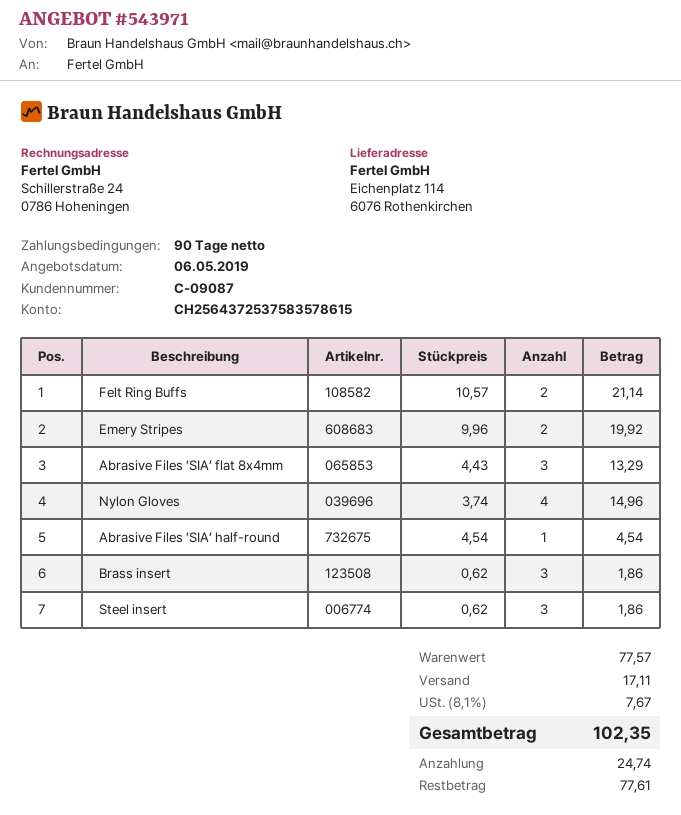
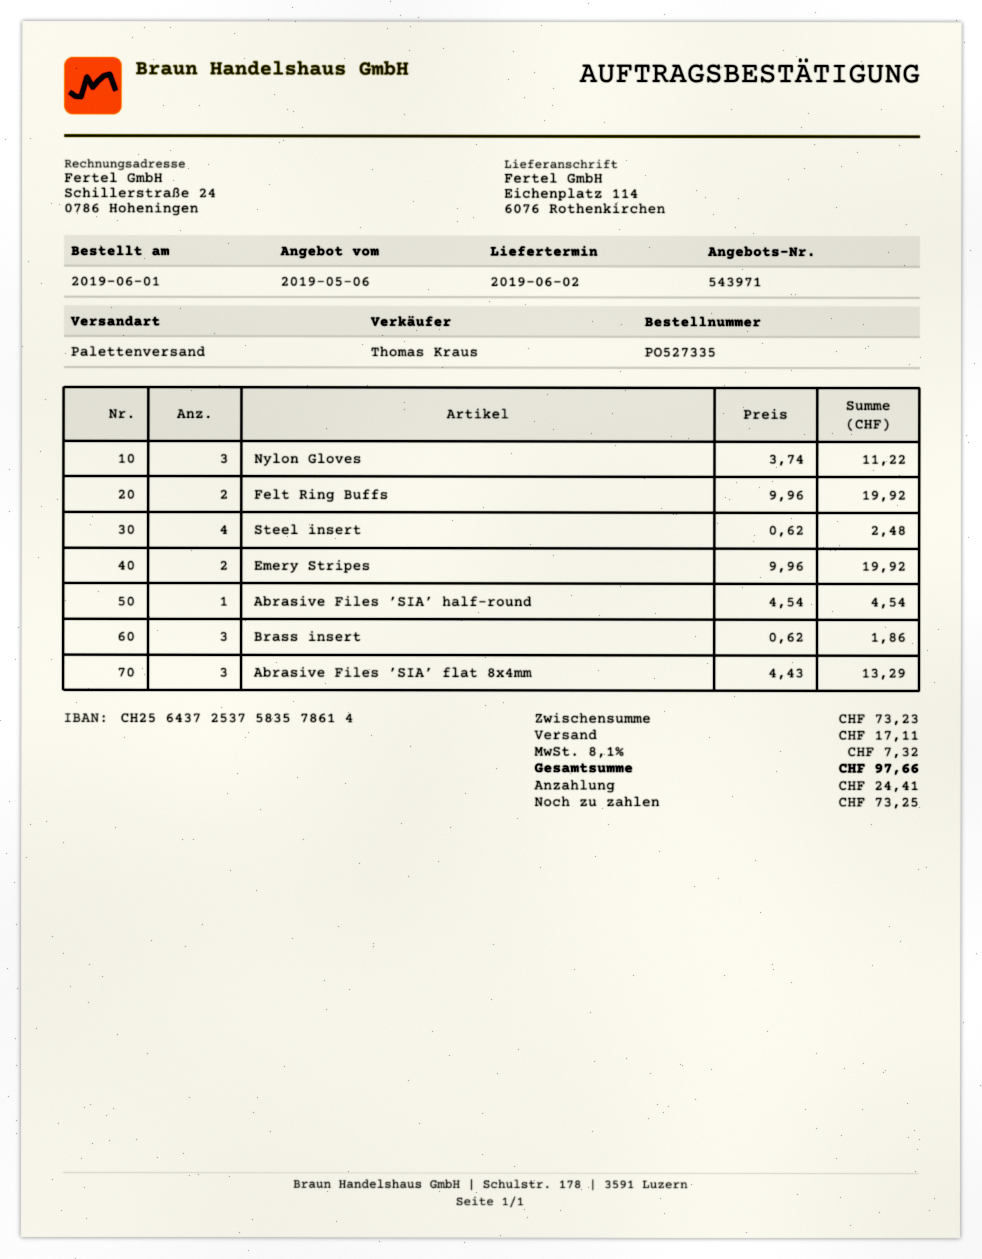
bank account: CH2564372537583578615 -> CH2564372537583578614
Felt Ring Buffs: 2 x 10.57 = 21.14 -> 2 x 9.96 = 19.92
Nylon Gloves: 4 x 3.74 = 14.96 -> 3 x 3.74 = 11.22
Steel insert: 3 x 0.62 = 1.86 -> 4 x 0.62 = 2.48
subtotal: 77.57 -> 73.23
tax: 8.1% = 7.67 -> 8.1% = 7.32
total: 102.35 -> 97.66
deposit: 24.74 -> 24.41
balance: 77.61 -> 73.25

